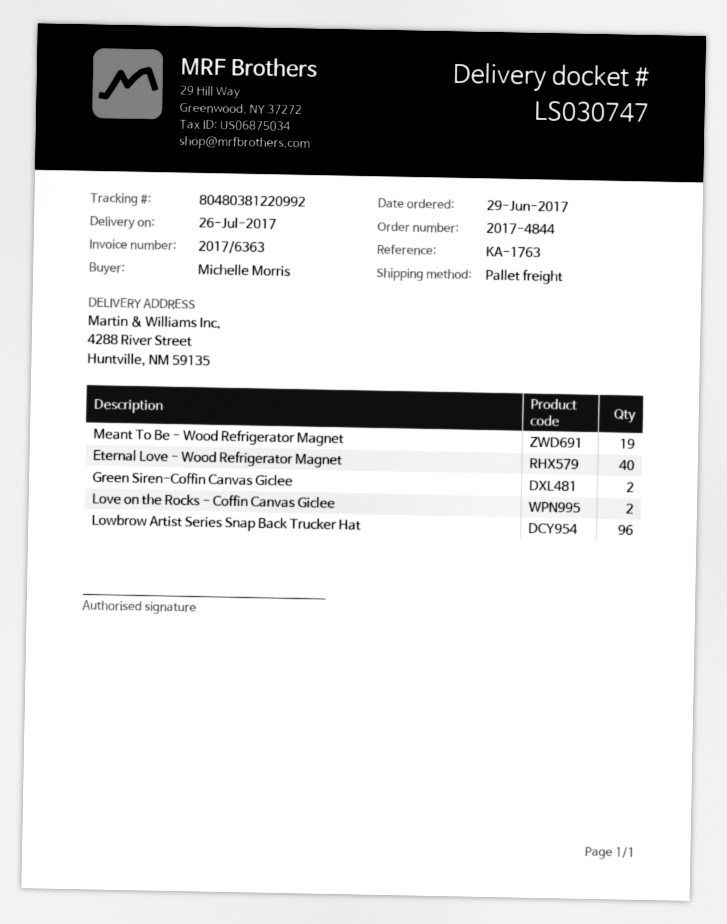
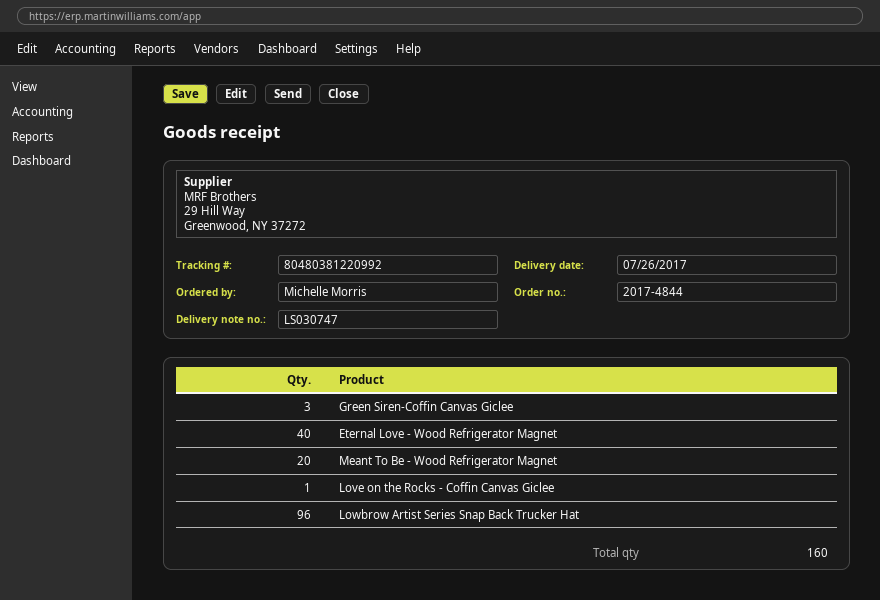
Meant To Be - Wood Refrigerator Magnet: 19 -> 20
Green Siren-Coffin Canvas Giclee: 2 -> 3
Love on the Rocks - Coffin Canvas Giclee: 2 -> 1

